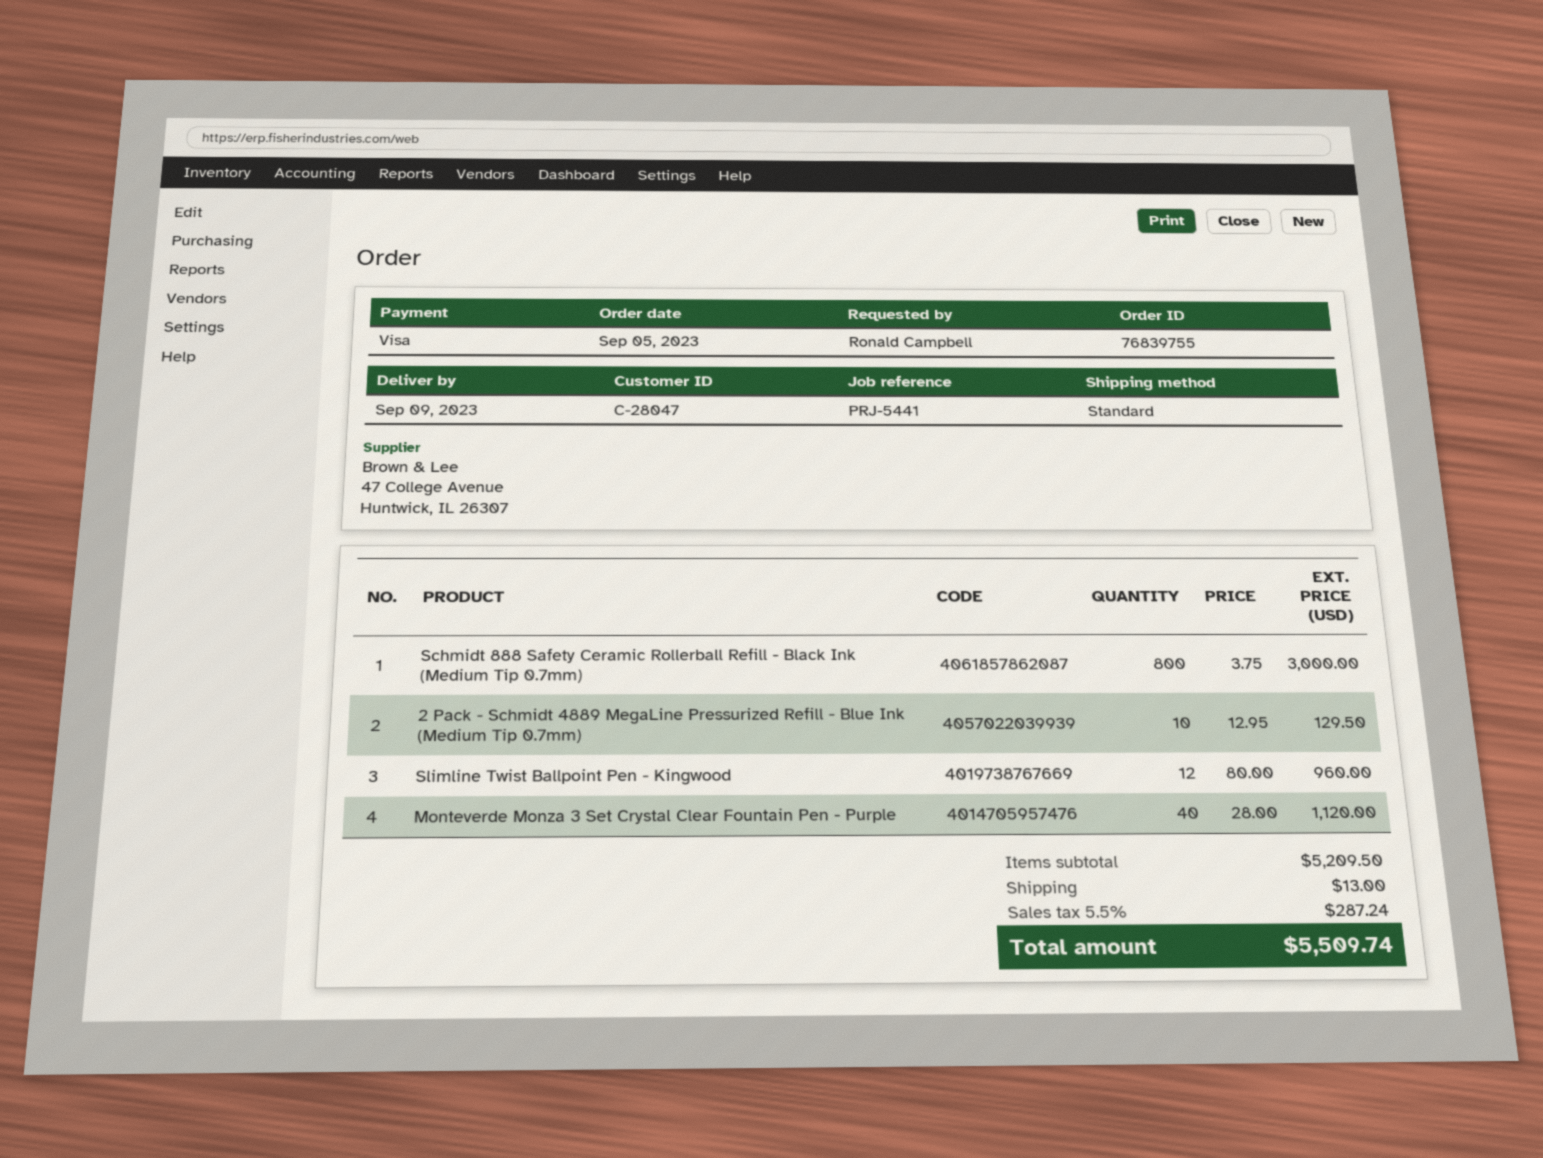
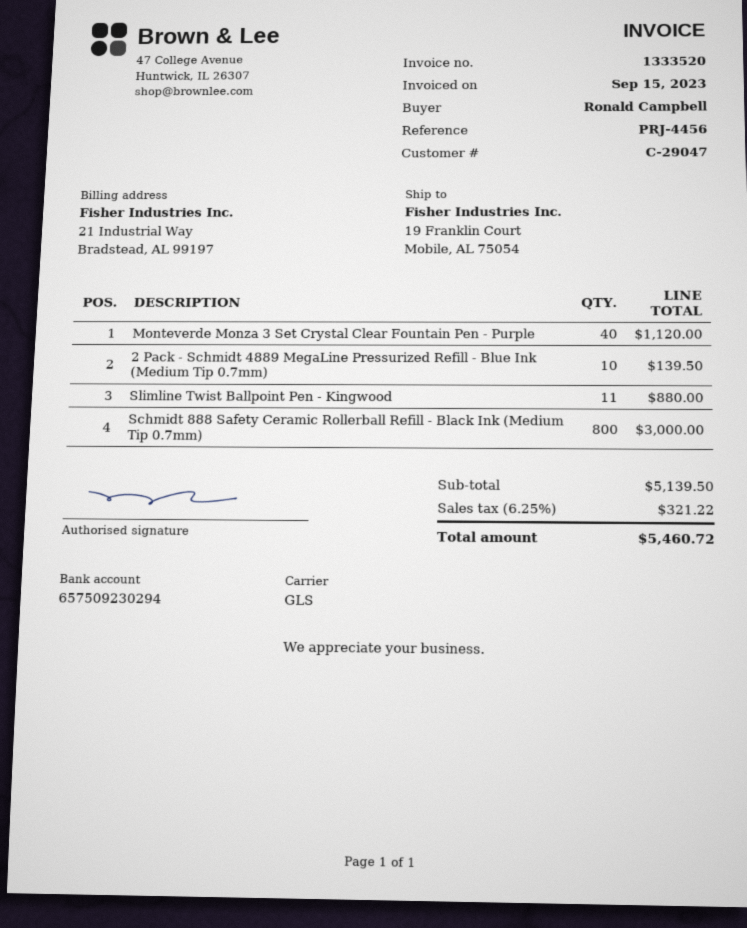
customer number: C-28047 -> C-29047
reference: PRJ-5441 -> PRJ-4456
shipping method: standard -> GLS
2 Pack - Schmidt 4889 MegaLine Pressurized Refill - Blue Ink (Medium Tip 0.7mm): 10 for 129.50 -> 10 for 139.50
Slimline Twist Ballpoint Pen - Kingwood: 12 for 960.00 -> 11 for 880.00
subtotal: 5209.50 -> 5139.50
shipping: 13.00 -> none
tax: 5.5% = 287.24 -> 6.25% = 321.22
total: 5509.74 -> 5460.72

